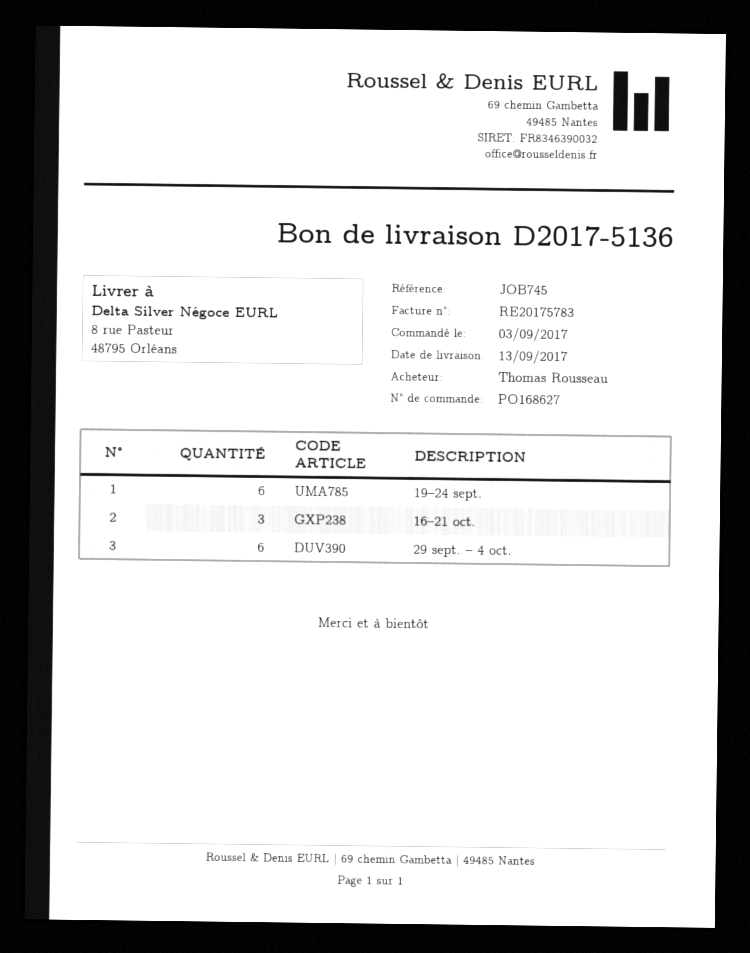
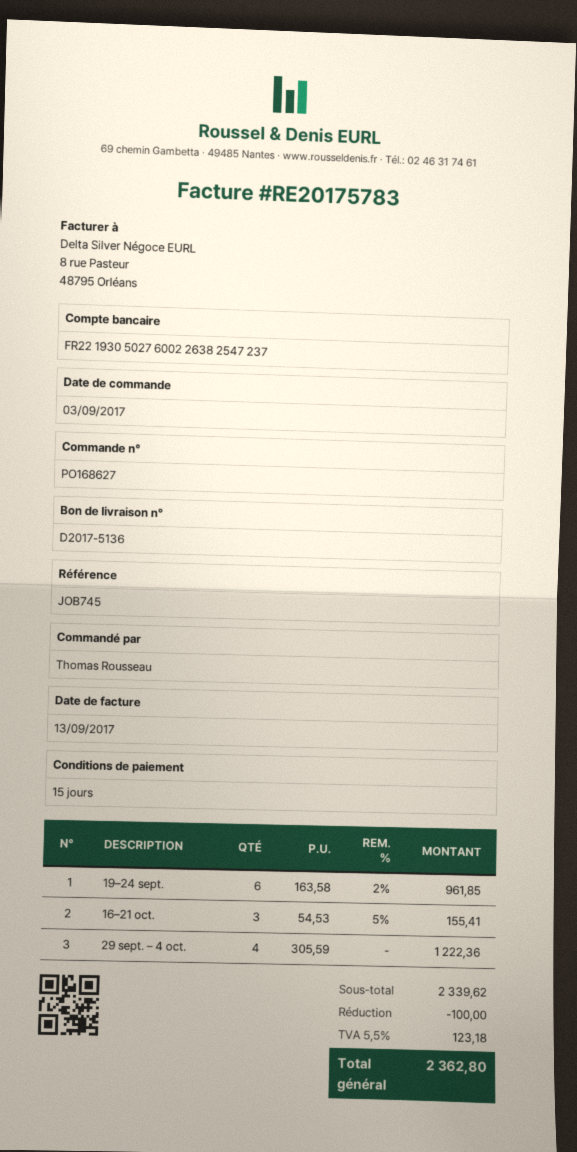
29 sept. – 4 oct.: 6 -> 4

